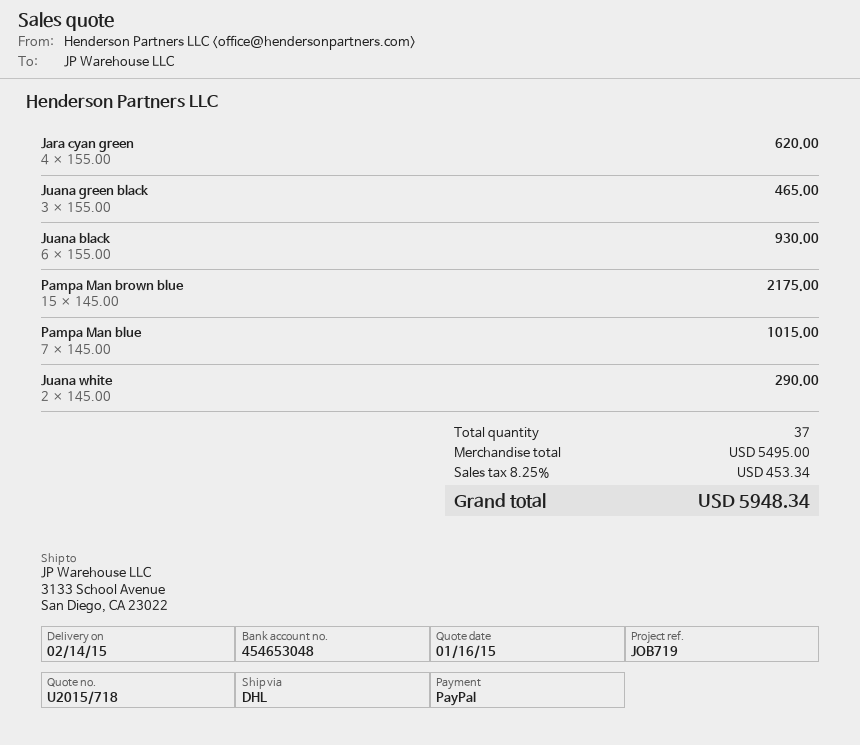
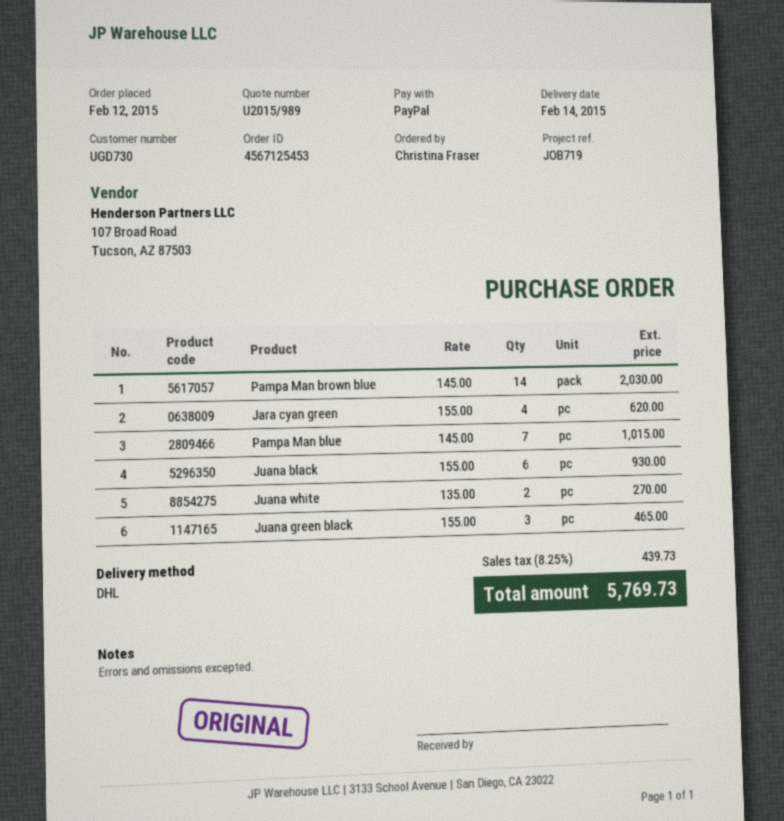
quote number: U2015/718 -> U2015/989
Pampa Man brown blue: 15 x 145.00 = 2175.00 -> 14 x 145.00 = 2030.00
Juana white: 2 x 145.00 = 290.00 -> 2 x 135.00 = 270.00
tax: 8.25% = 453.34 -> 8.25% = 439.73
total: 5948.34 -> 5769.73

